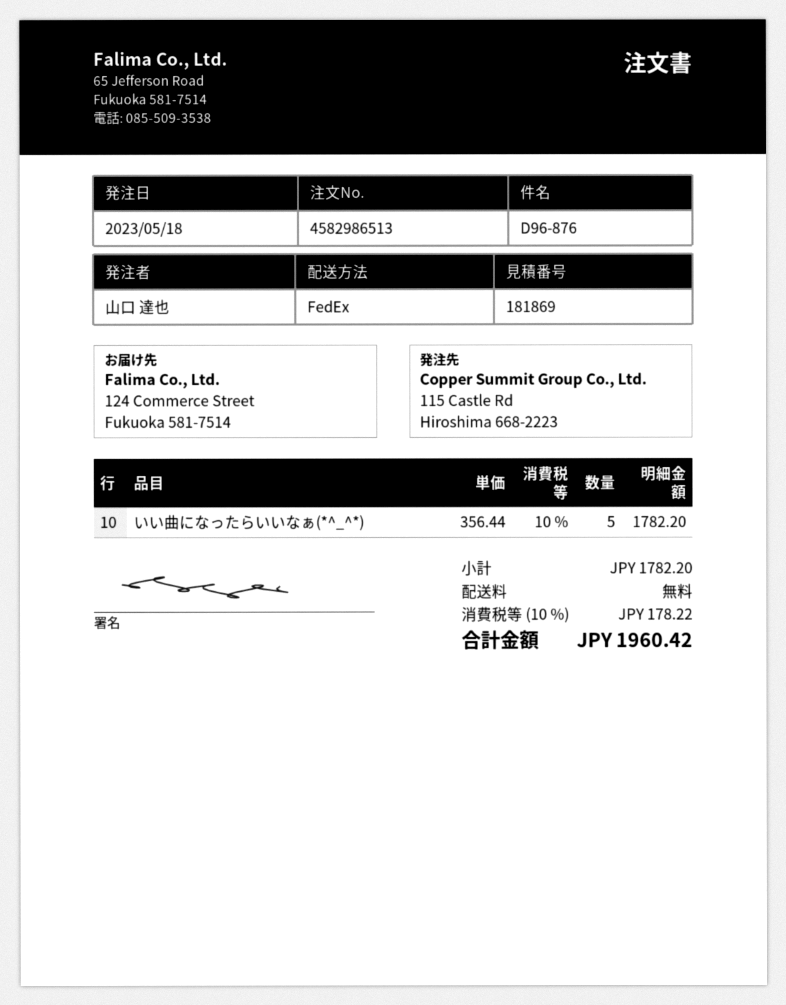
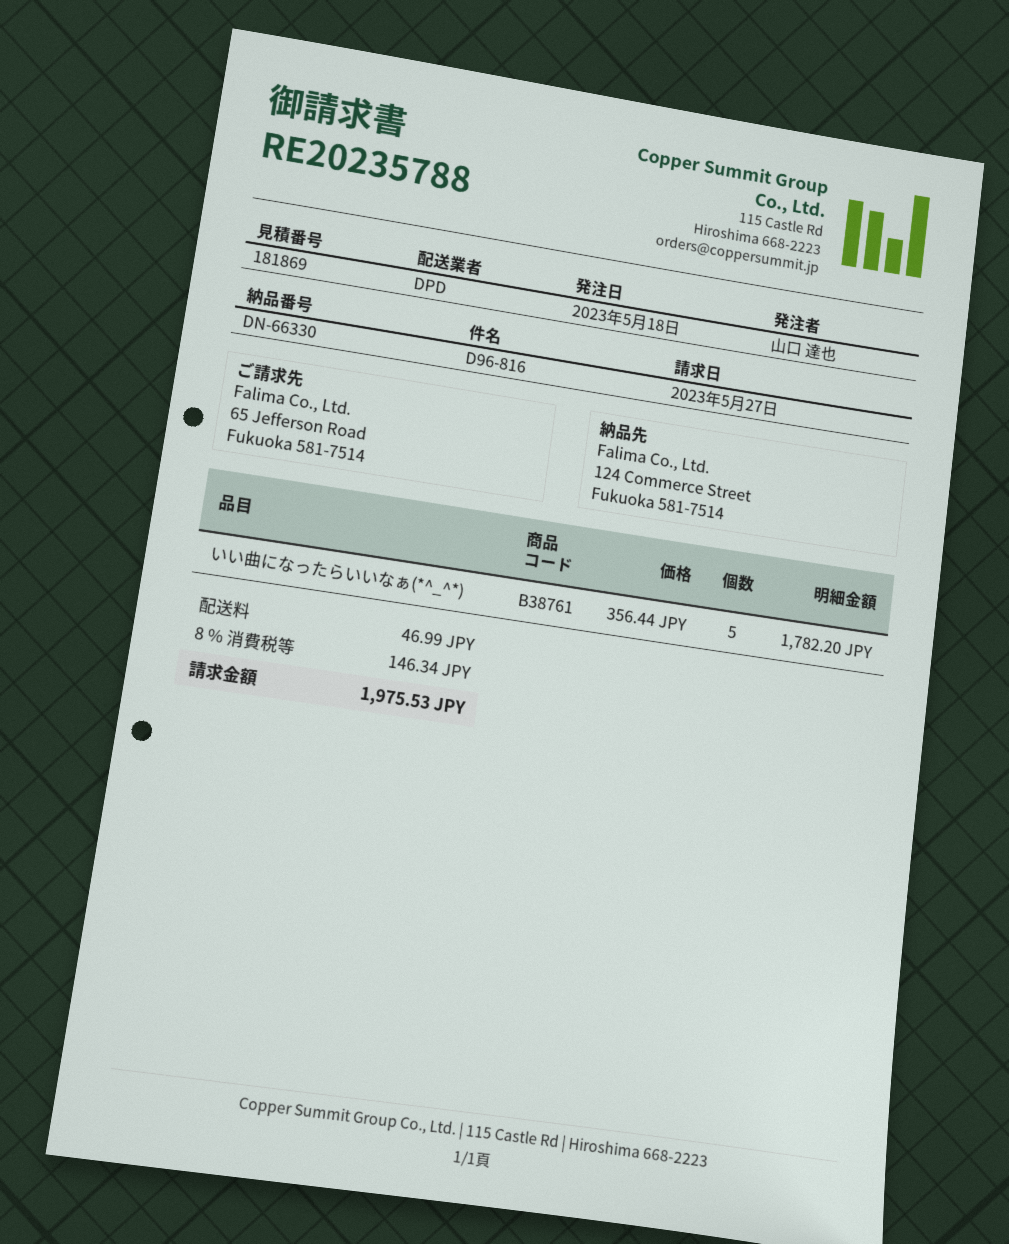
reference: D96-876 -> D96-816
shipping method: FedEx -> DPD
shipping: 0.00 -> 46.99
tax: 10% = 178.22 -> 8% = 146.34
total: 1960.42 -> 1975.53

